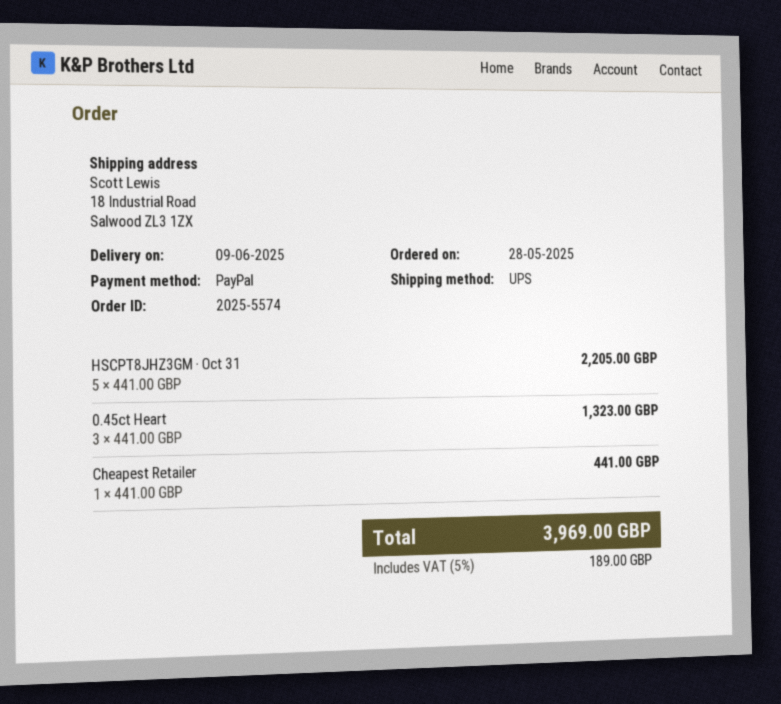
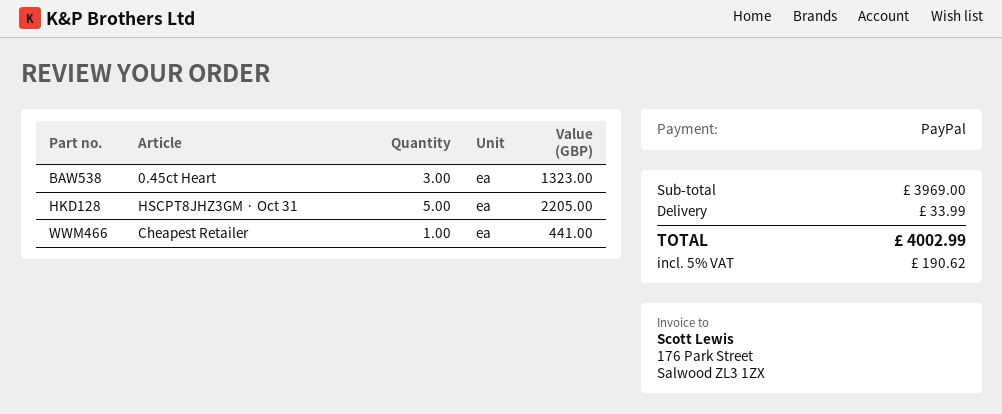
shipping: none -> 33.99
tax: 5% = 189.00 -> 5% = 190.62
total: 3969.00 -> 4002.99

